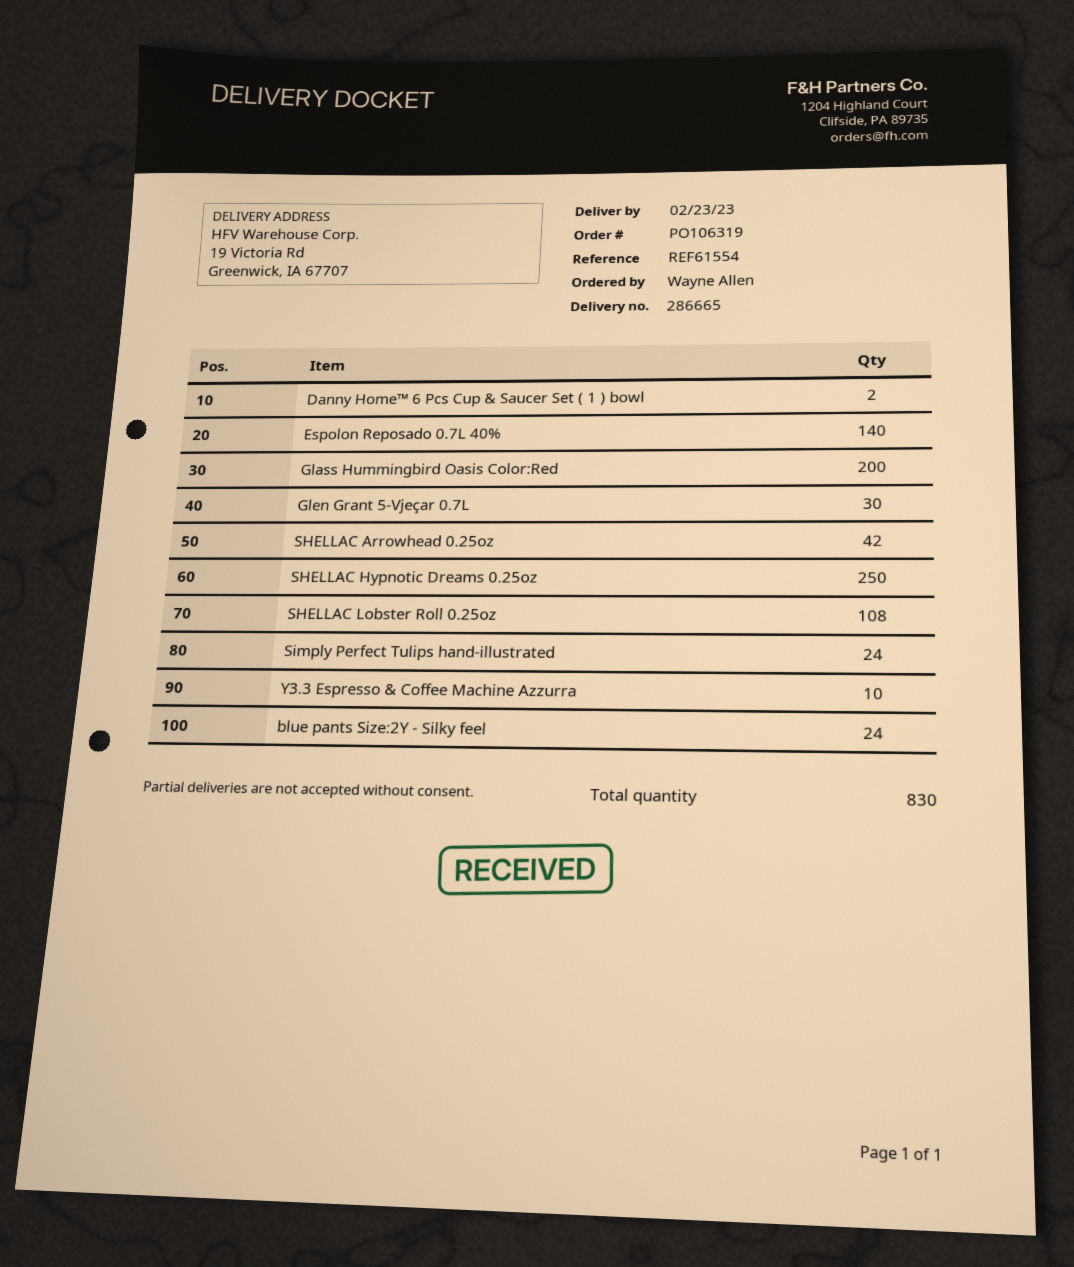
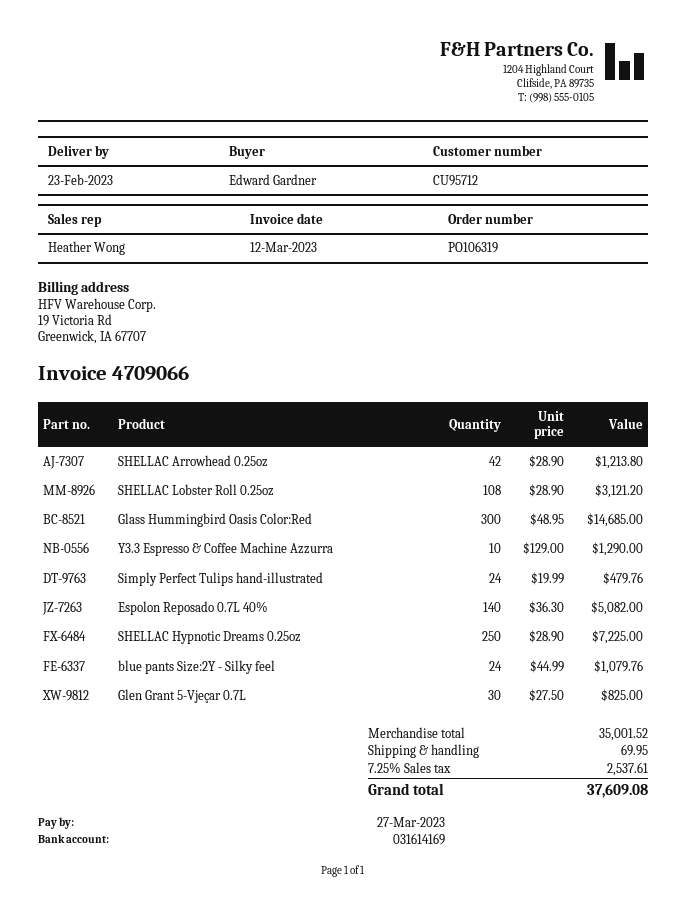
ordered by: Wayne Allen -> Edward Gardner
Danny Home™ 6 Pcs Cup & Saucer Set ( 1 ) bowl: 2 -> none
Glass Hummingbird Oasis Color:Red: 200 -> 300

